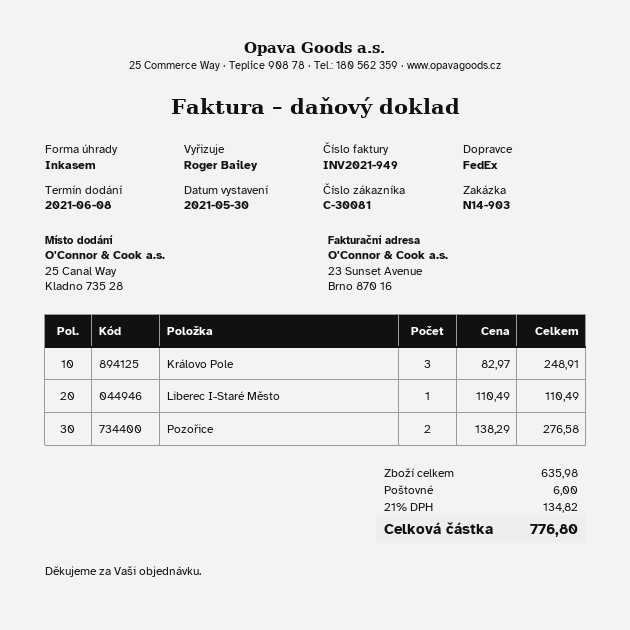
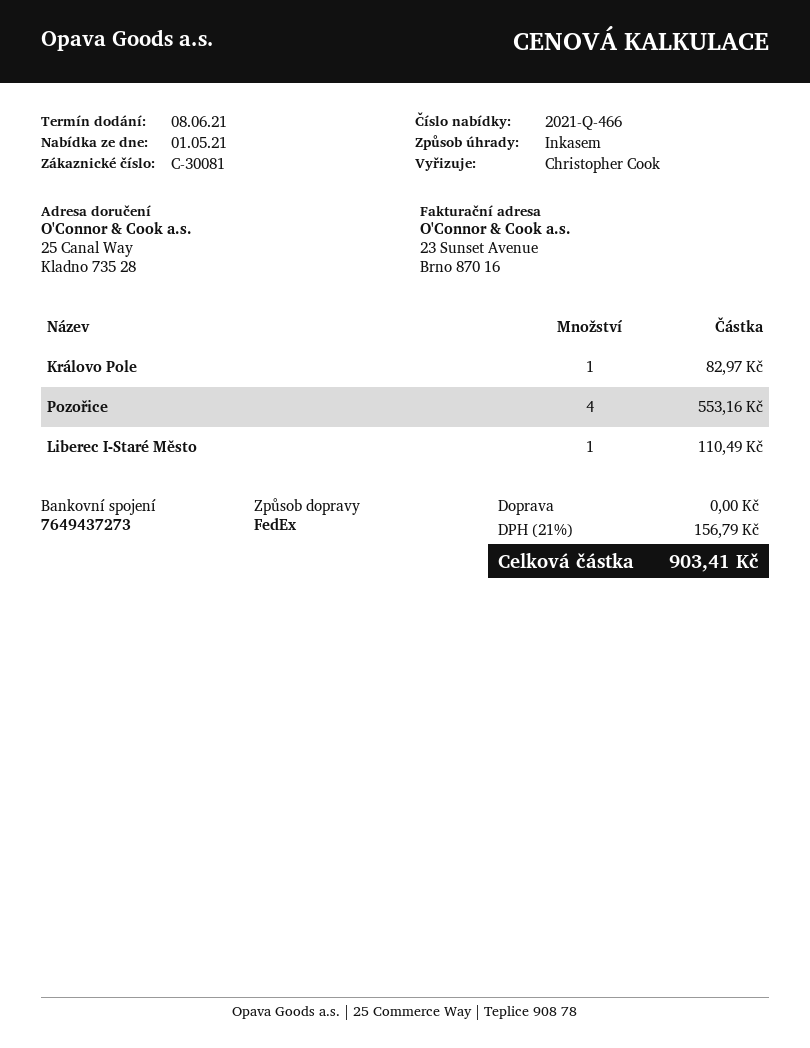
sales rep: Roger Bailey -> Christopher Cook
Královo Pole: 3 for 248.91 -> 1 for 82.97
Pozořice: 2 for 276.58 -> 4 for 553.16
shipping: 6.00 -> 0.00
tax: 21% = 134.82 -> 21% = 156.79
total: 776.80 -> 903.41

